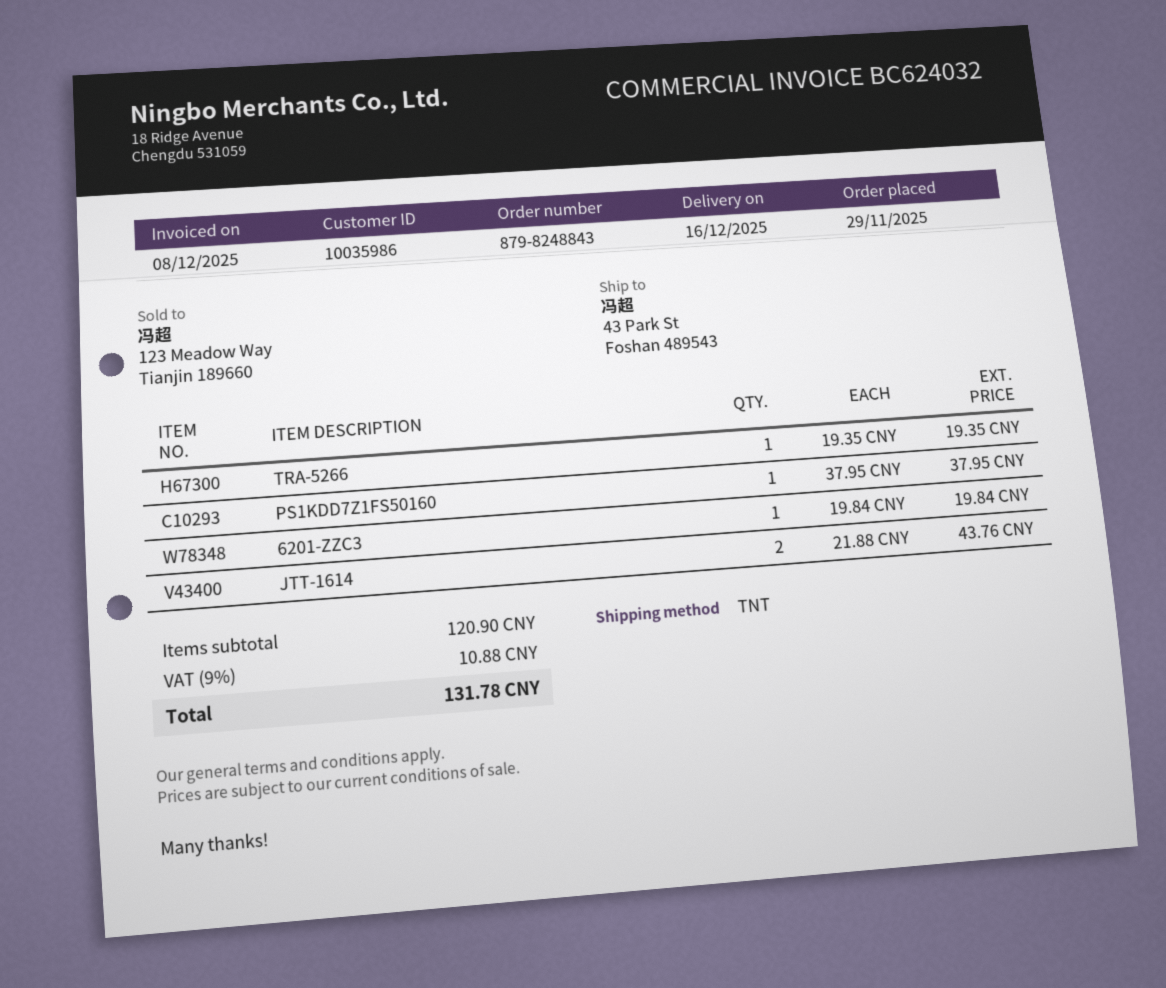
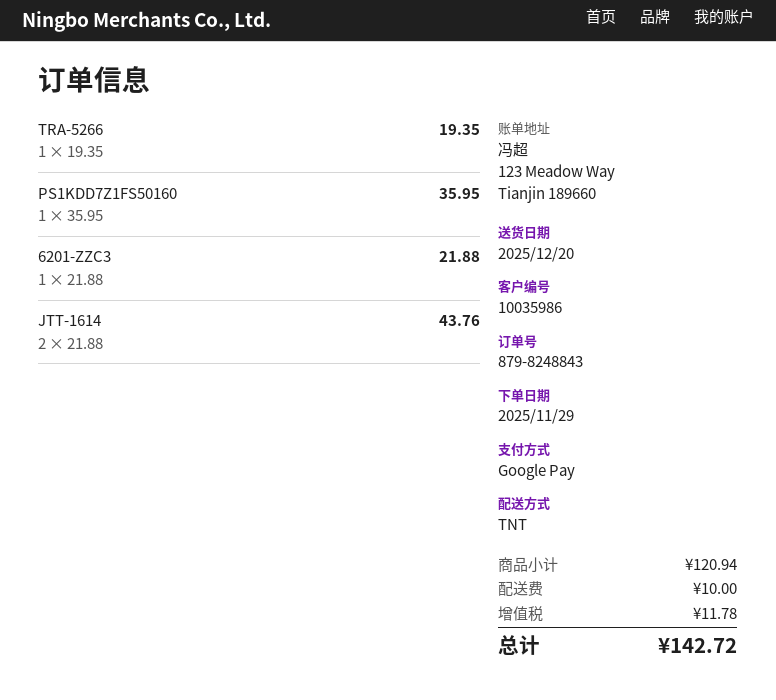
delivery date: 2025-12-16 -> 2025-12-20
PS1KDD7Z1FS50160: 1 x 37.95 = 37.95 -> 1 x 35.95 = 35.95
6201-ZZC3: 1 x 19.84 = 19.84 -> 1 x 21.88 = 21.88
subtotal: 120.90 -> 120.94
shipping: none -> 10.00
tax: 10.88 -> 11.78
total: 131.78 -> 142.72

